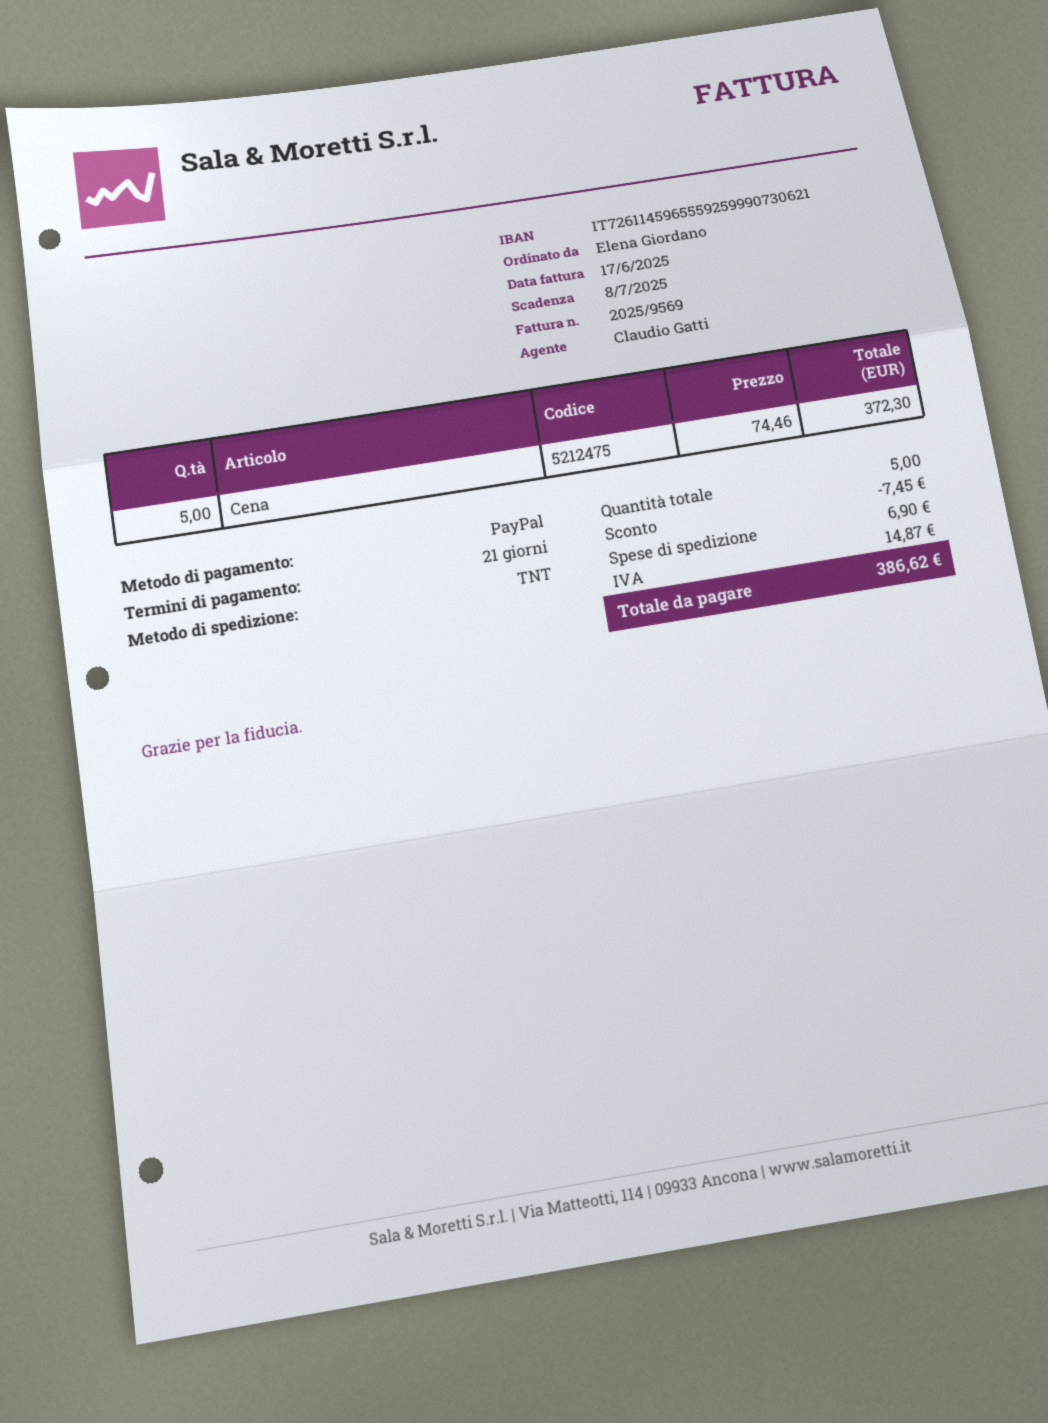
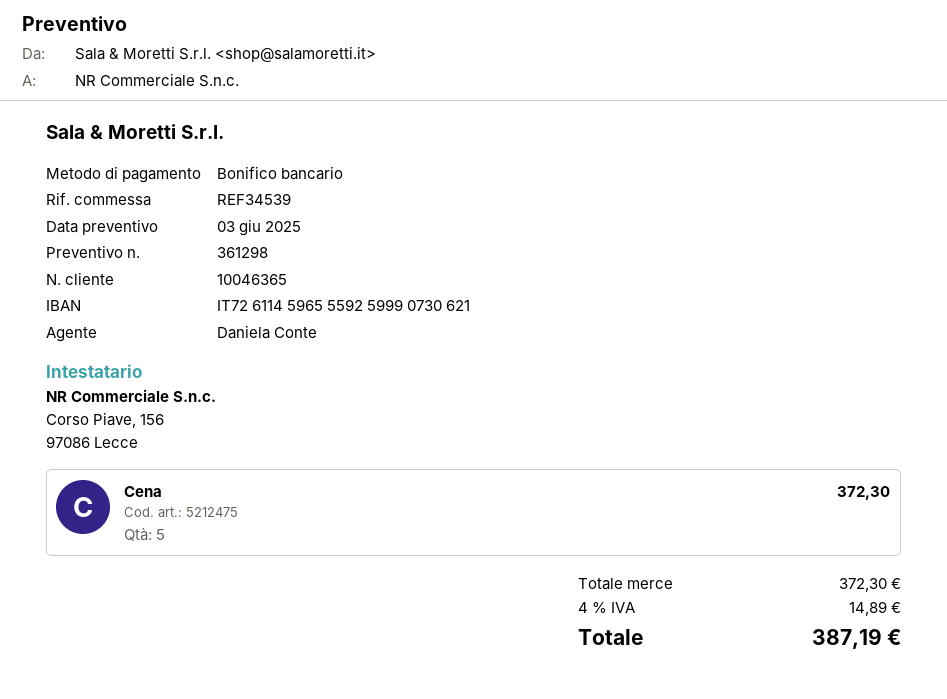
sales rep: Claudio Gatti -> Daniela Conte
payment method: PayPal -> bank transfer
discount: 7.45 -> none
shipping: 6.90 -> none
tax: 14.87 -> 14.89
total: 386.62 -> 387.19

